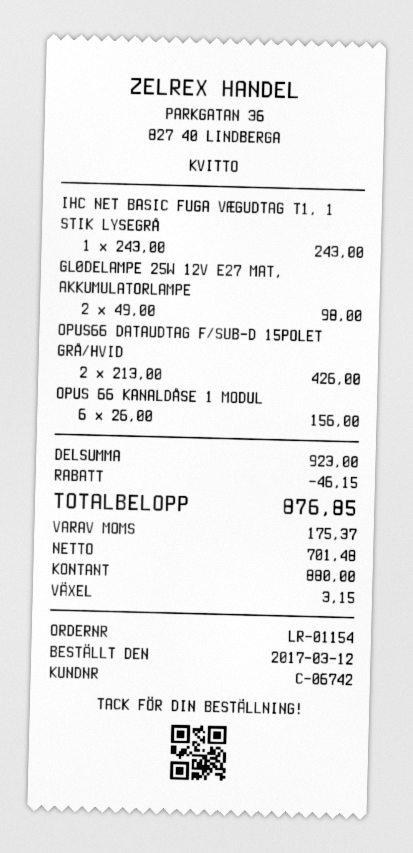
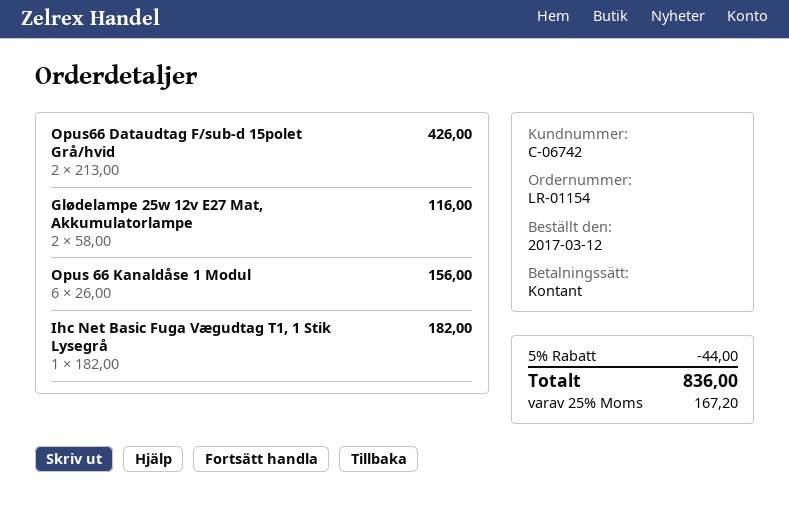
IHC NET BASIC FUGA VÆGUDTAG T1, 1 STIK LYSEGRÅ: 1 x 243.00 = 243.00 -> 1 x 182.00 = 182.00
GLØDELAMPE 25W 12V E27 MAT, AKKUMULATORLAMPE: 2 x 49.00 = 98.00 -> 2 x 58.00 = 116.00
discount: 46.15 -> 44.00
tax: 175.37 -> 167.20
total: 876.85 -> 836.00

